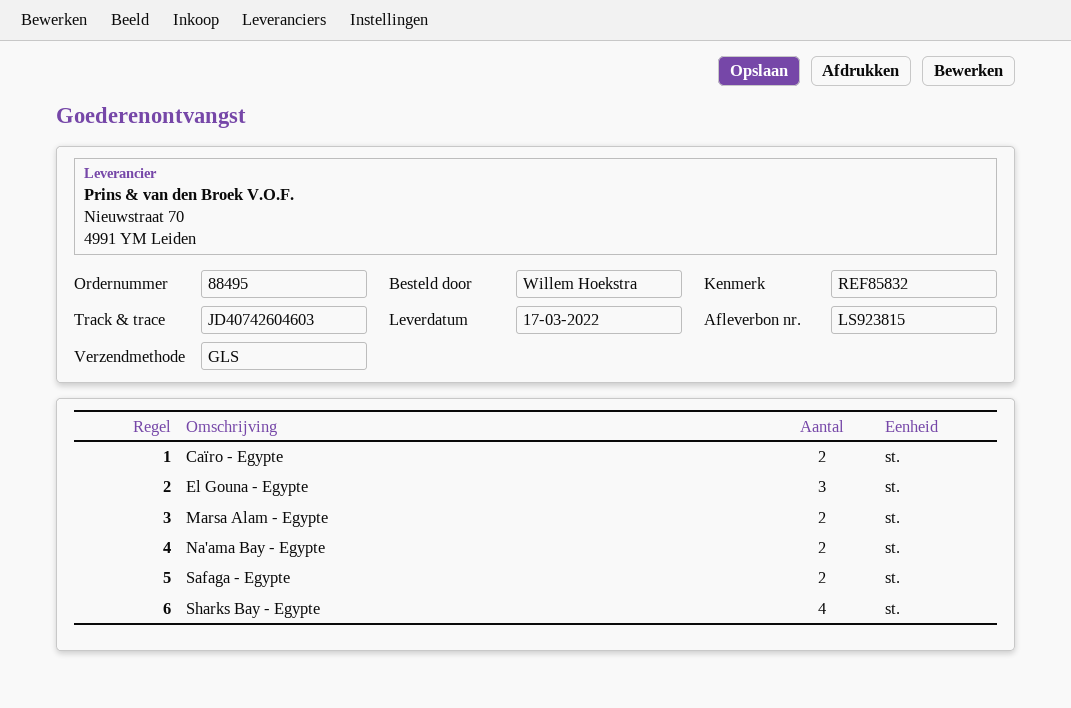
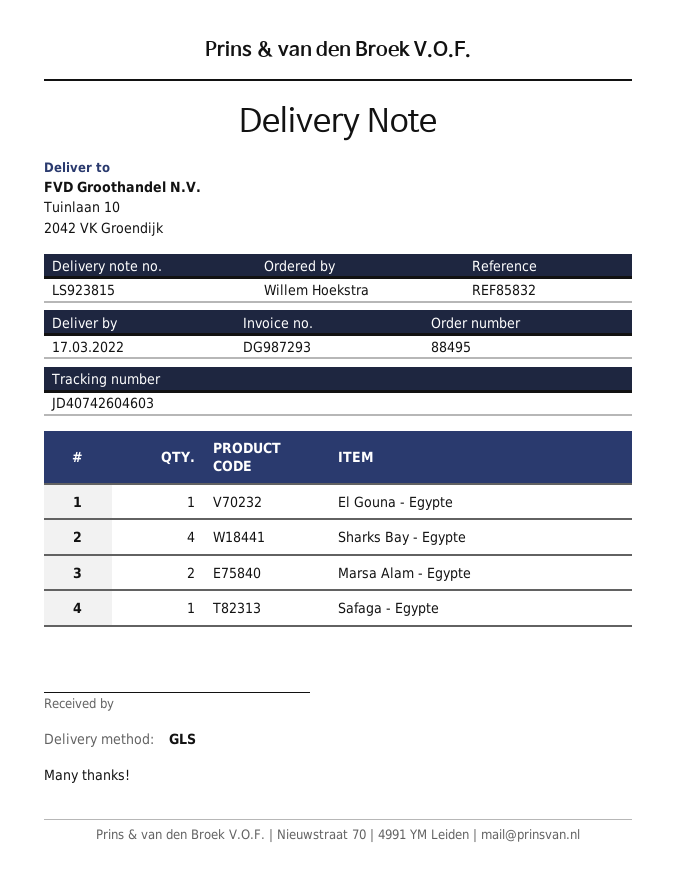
Caïro - Egypte: 2 -> none
El Gouna - Egypte: 3 -> 1
Na'ama Bay - Egypte: 2 -> none
Safaga - Egypte: 2 -> 1

